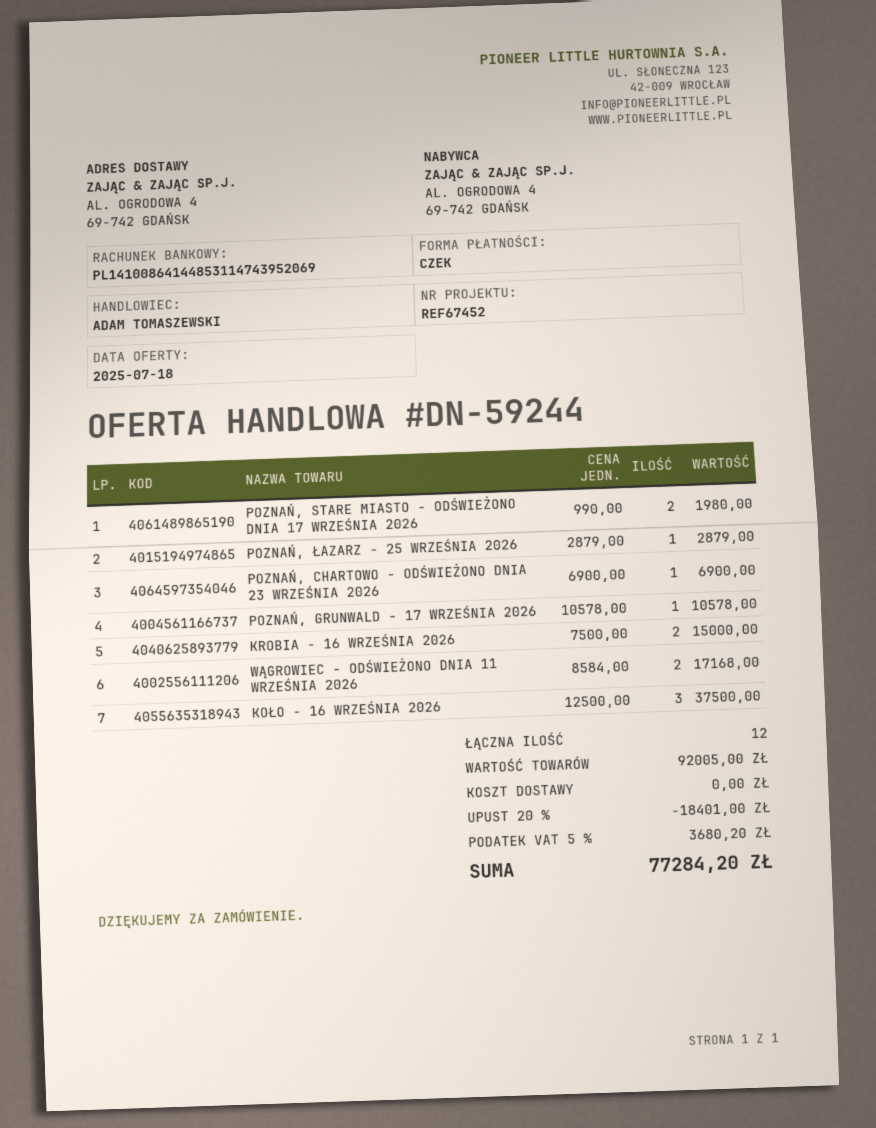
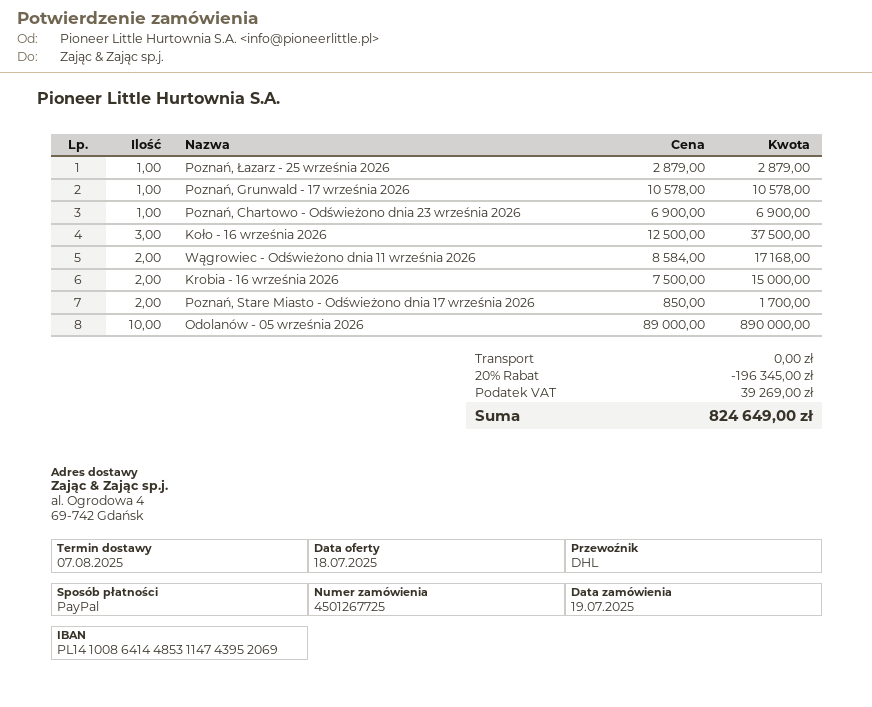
payment method: cheque -> PayPal
POZNAŃ, STARE MIASTO - ODŚWIEŻONO DNIA 17 WRZEŚNIA 2026: 2 x 990.00 = 1980.00 -> 2 x 850.00 = 1700.00
Odolanów - 05 września 2026: none -> 10 x 89000.00 = 890000.00
discount: 20% = 18401.00 -> 20% = 196345.00
tax: 3680.20 -> 39269.00
total: 77284.20 -> 824649.00

